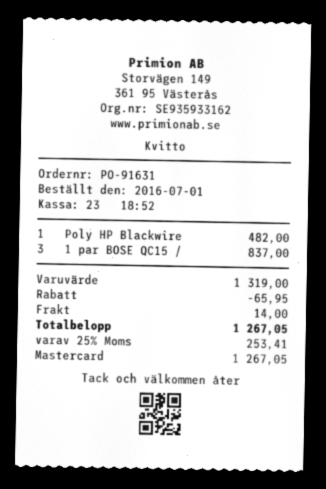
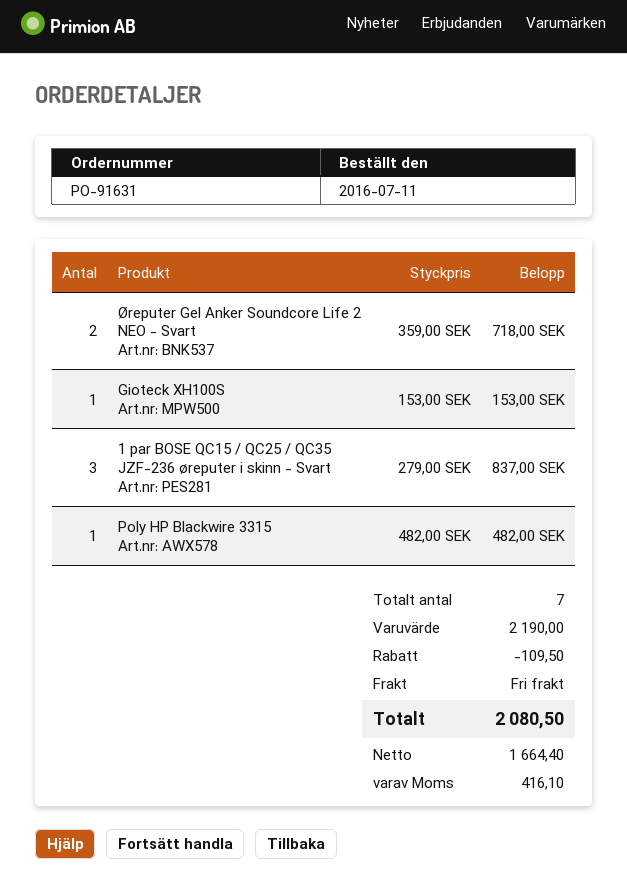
order date: 2016-07-01 -> 2016-07-11
Øreputer Gel Anker Soundcore Life 2 NEO - Svart: none -> 2 for 718.00
Gioteck XH100S: none -> 1 for 153.00
subtotal: 1319.00 -> 2190.00
discount: 65.95 -> 109.50
shipping: 14.00 -> 0.00
tax: 253.41 -> 416.10
total: 1267.05 -> 2080.50

